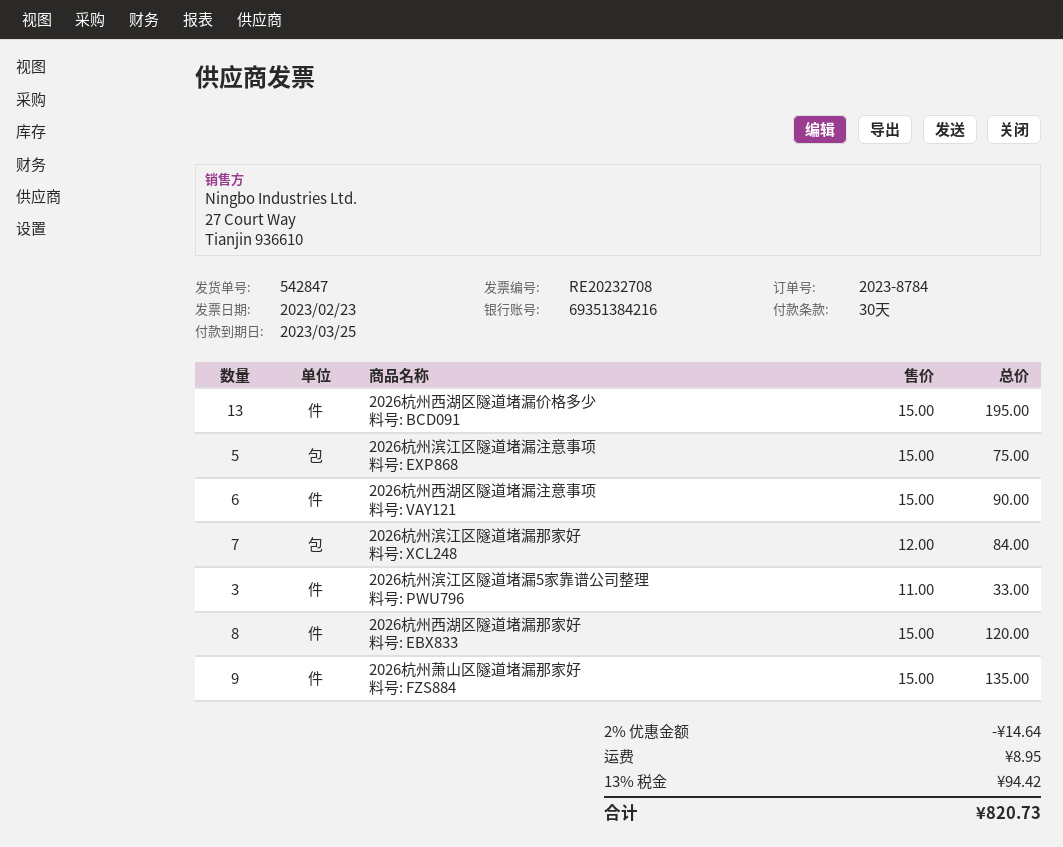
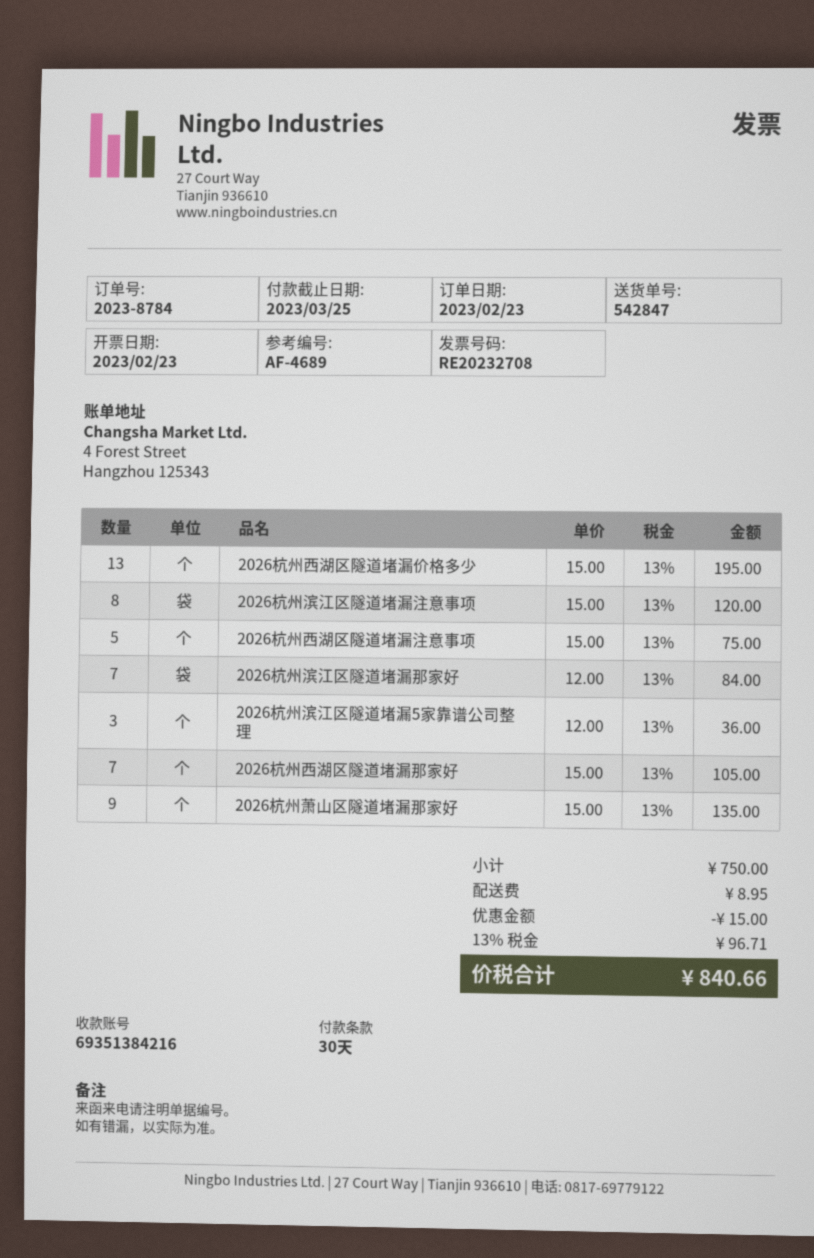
2026杭州滨江区隧道堵漏注意事项: 5 x 15.00 = 75.00 -> 8 x 15.00 = 120.00
2026杭州西湖区隧道堵漏注意事项: 6 x 15.00 = 90.00 -> 5 x 15.00 = 75.00
2026杭州滨江区隧道堵漏5家靠谱公司整理: 3 x 11.00 = 33.00 -> 3 x 12.00 = 36.00
2026杭州西湖区隧道堵漏那家好: 8 x 15.00 = 120.00 -> 7 x 15.00 = 105.00
discount: 14.64 -> 15.00
tax: 13% = 94.42 -> 13% = 96.71
total: 820.73 -> 840.66

